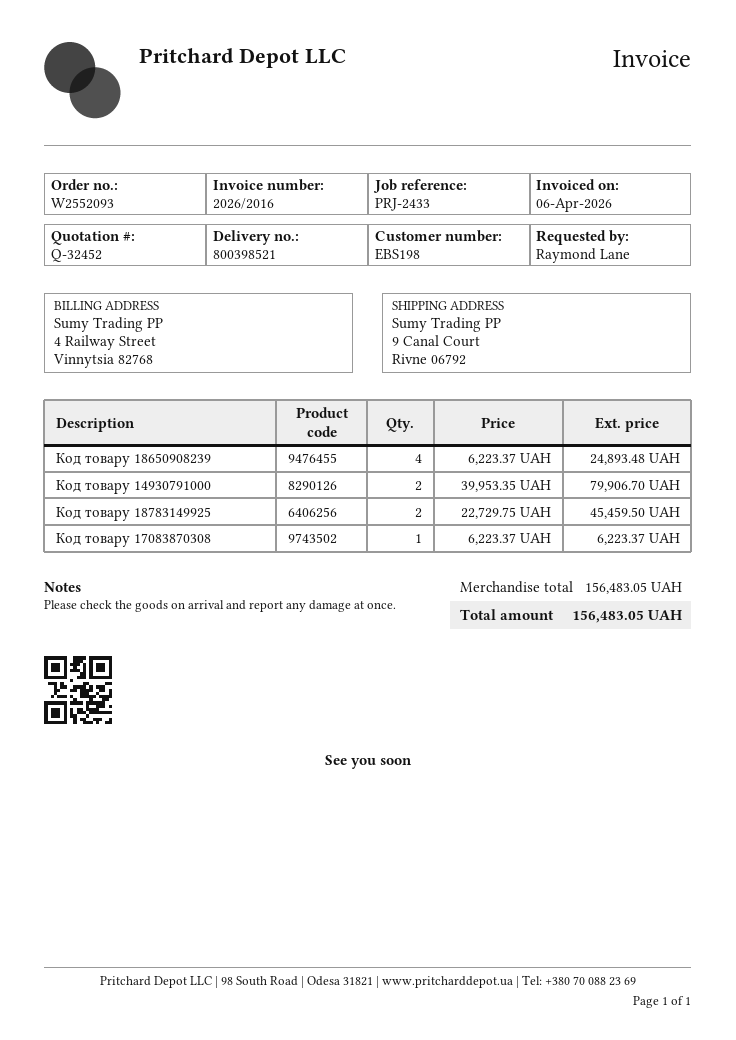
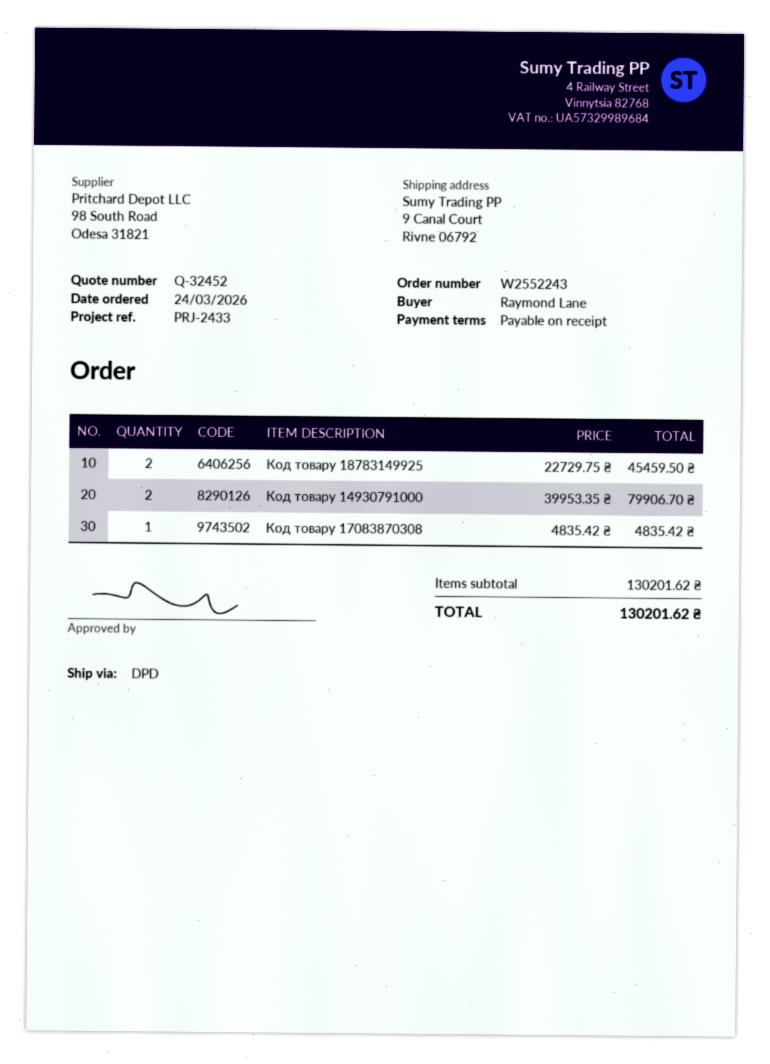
order number: W2552093 -> W2552243
Код товару 18650908239: 4 x 6223.37 = 24893.48 -> none
Код товару 17083870308: 1 x 6223.37 = 6223.37 -> 1 x 4835.42 = 4835.42
subtotal: 156483.05 -> 130201.62
total: 156483.05 -> 130201.62

